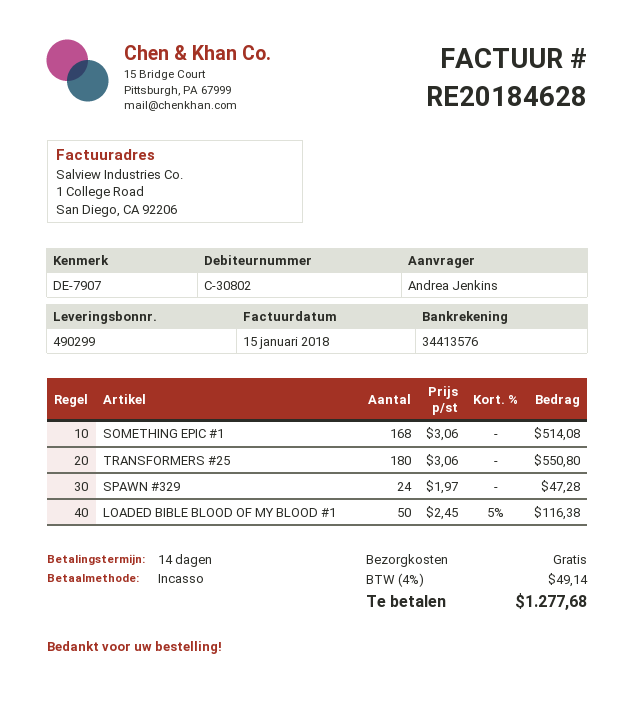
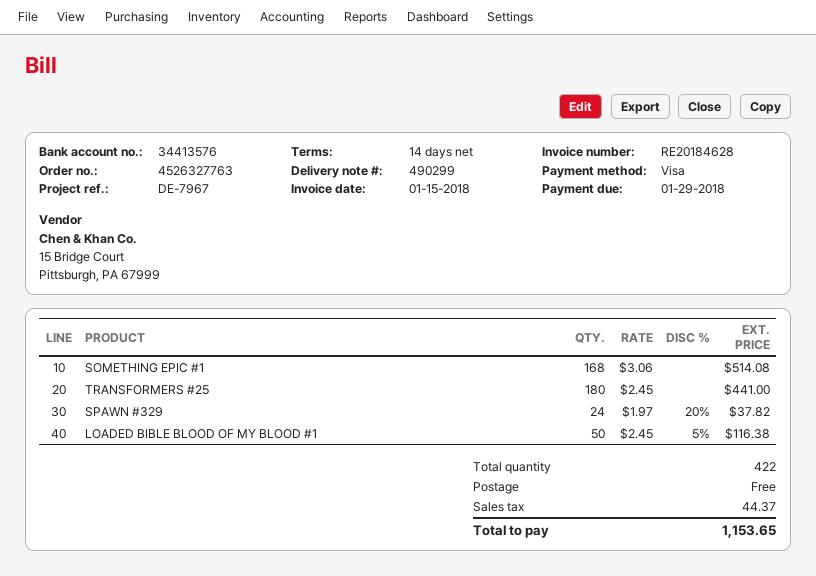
reference: DE-7907 -> DE-7967
payment method: direct debit -> Visa
TRANSFORMERS #25: 180 x 3.06 = 550.80 -> 180 x 2.45 = 441.00
SPAWN #329: 24 x 1.97 = 47.28 -> 24 x 1.97 - 20% = 37.82
tax: 49.14 -> 44.37
total: 1277.68 -> 1153.65

